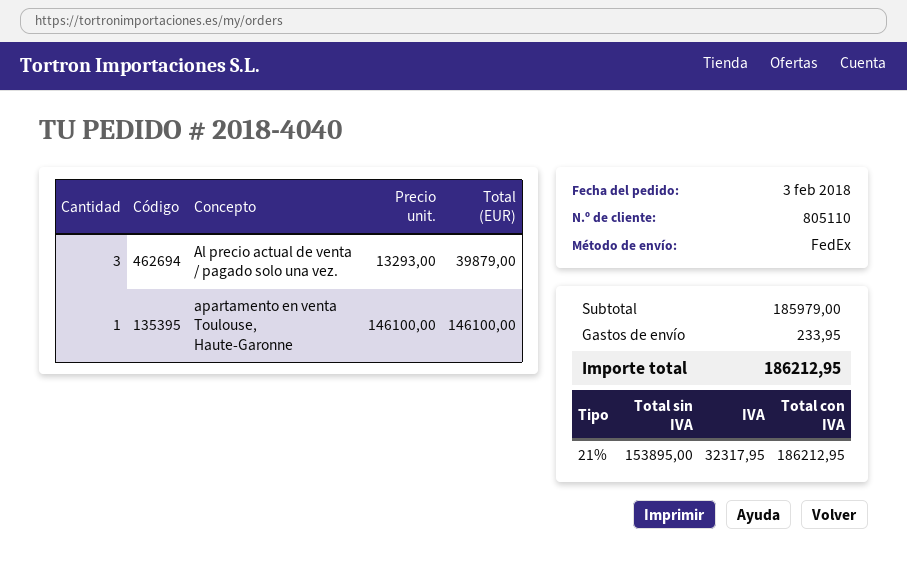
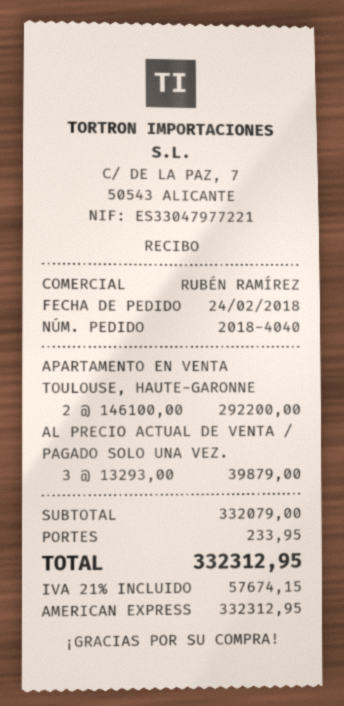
order date: 2018-02-03 -> 2018-02-24
apartamento en venta Toulouse, Haute-Garonne: 1 x 146100.00 = 146100.00 -> 2 x 146100.00 = 292200.00
subtotal: 185979.00 -> 332079.00
tax: 21% = 32317.95 -> 21% = 57674.15
total: 186212.95 -> 332312.95

